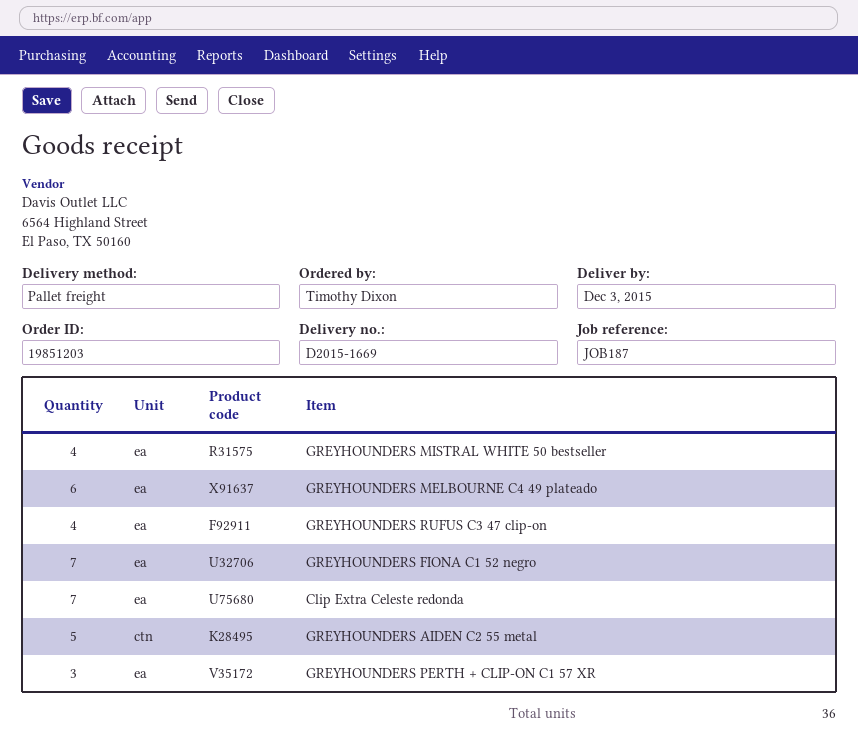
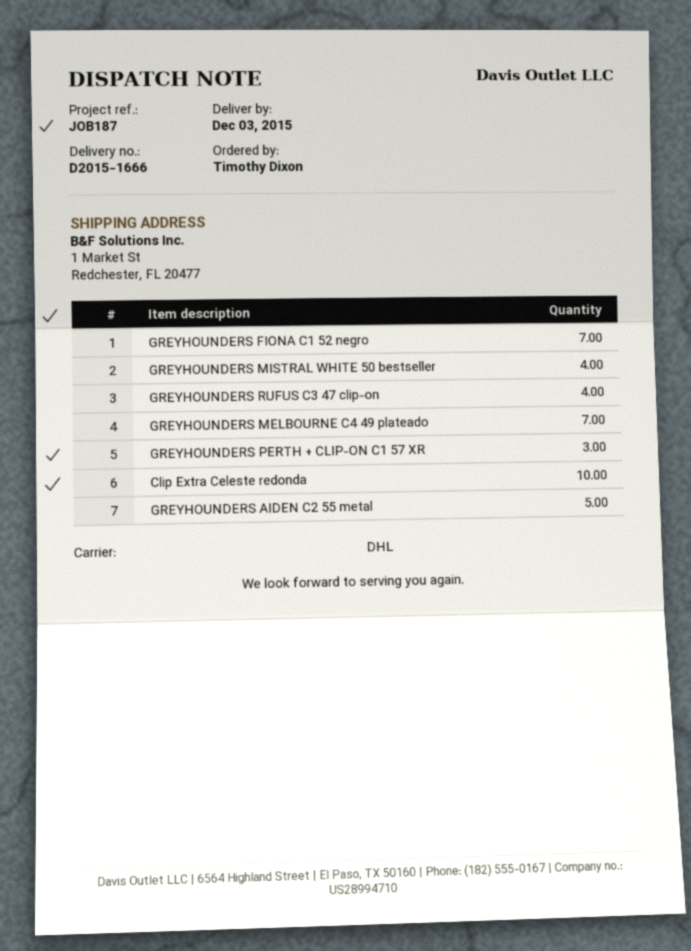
delivery note number: D2015-1669 -> D2015-1666
shipping method: pallet freight -> DHL
GREYHOUNDERS MELBOURNE C4 49 plateado: 6 -> 7
Clip Extra Celeste redonda: 7 -> 10

